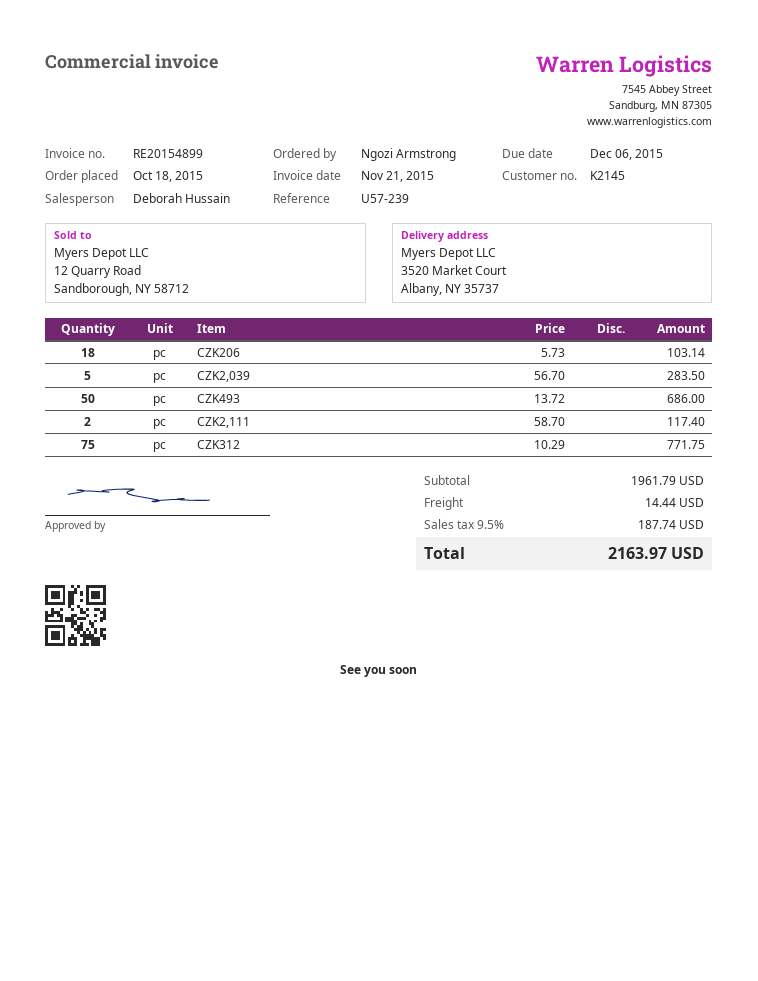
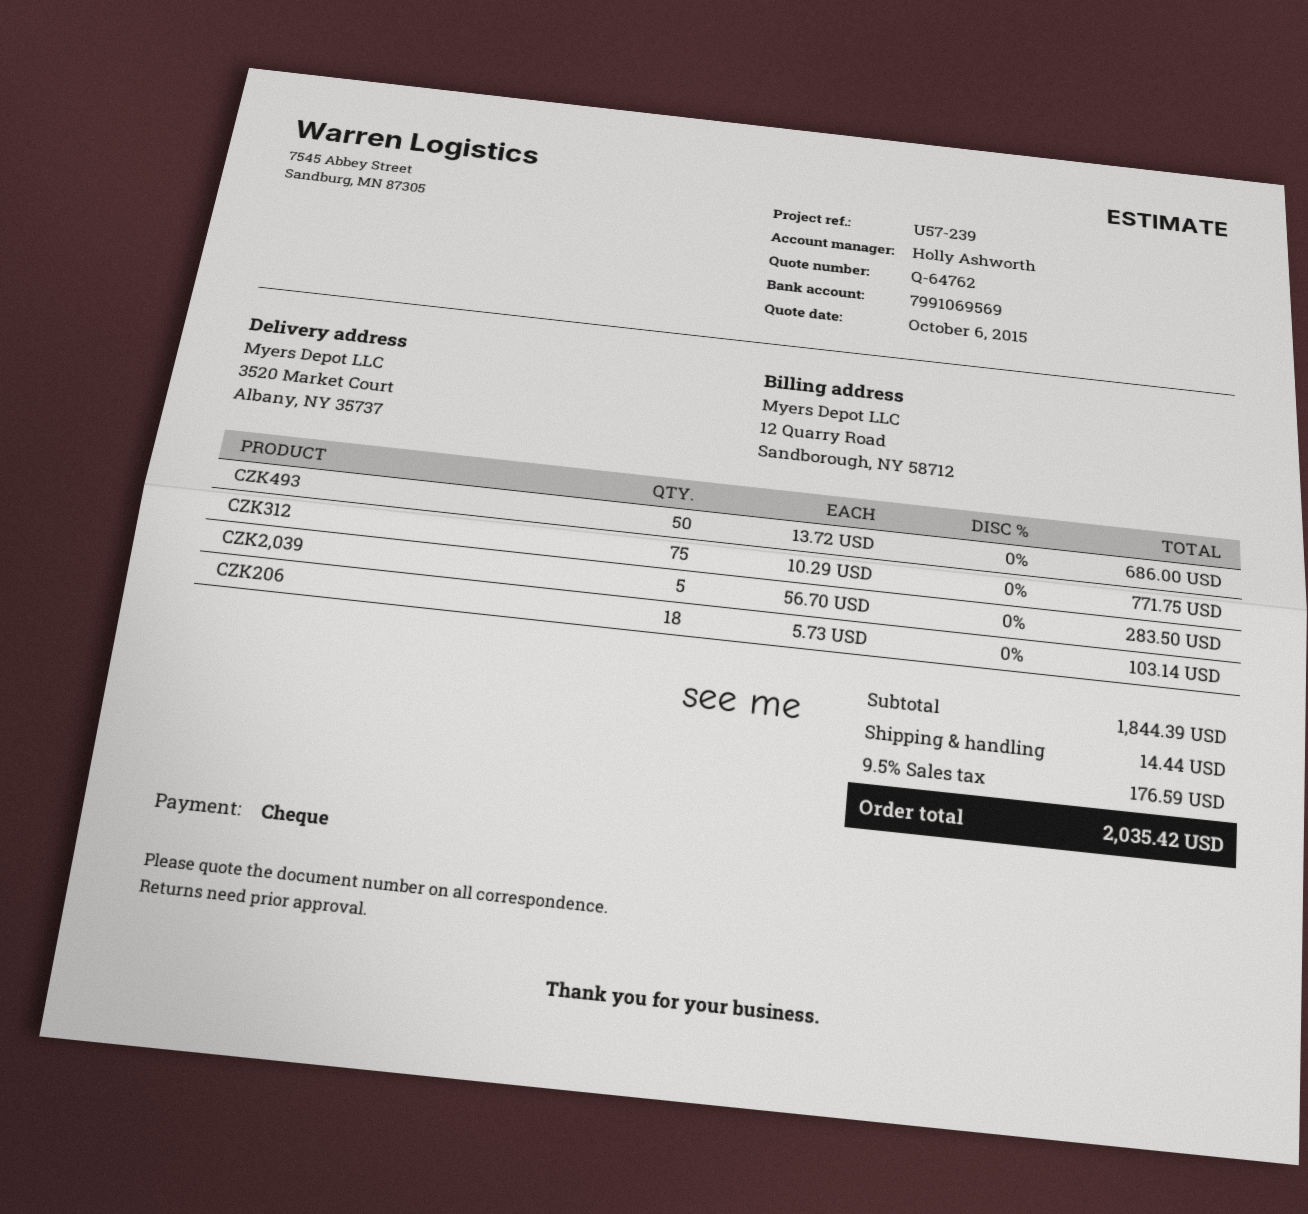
sales rep: Deborah Hussain -> Holly Ashworth
CZK2,111: 2 x 58.70 = 117.40 -> none
subtotal: 1961.79 -> 1844.39
tax: 9.5% = 187.74 -> 9.5% = 176.59
total: 2163.97 -> 2035.42

